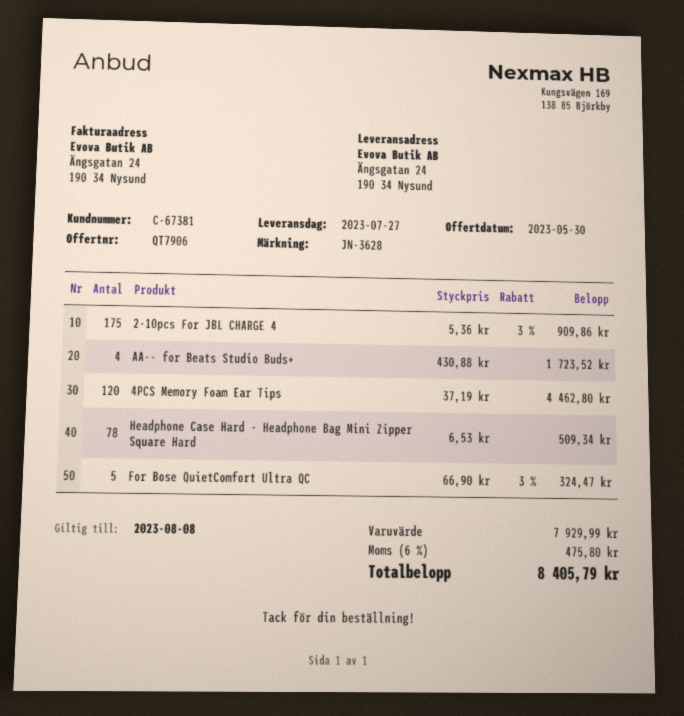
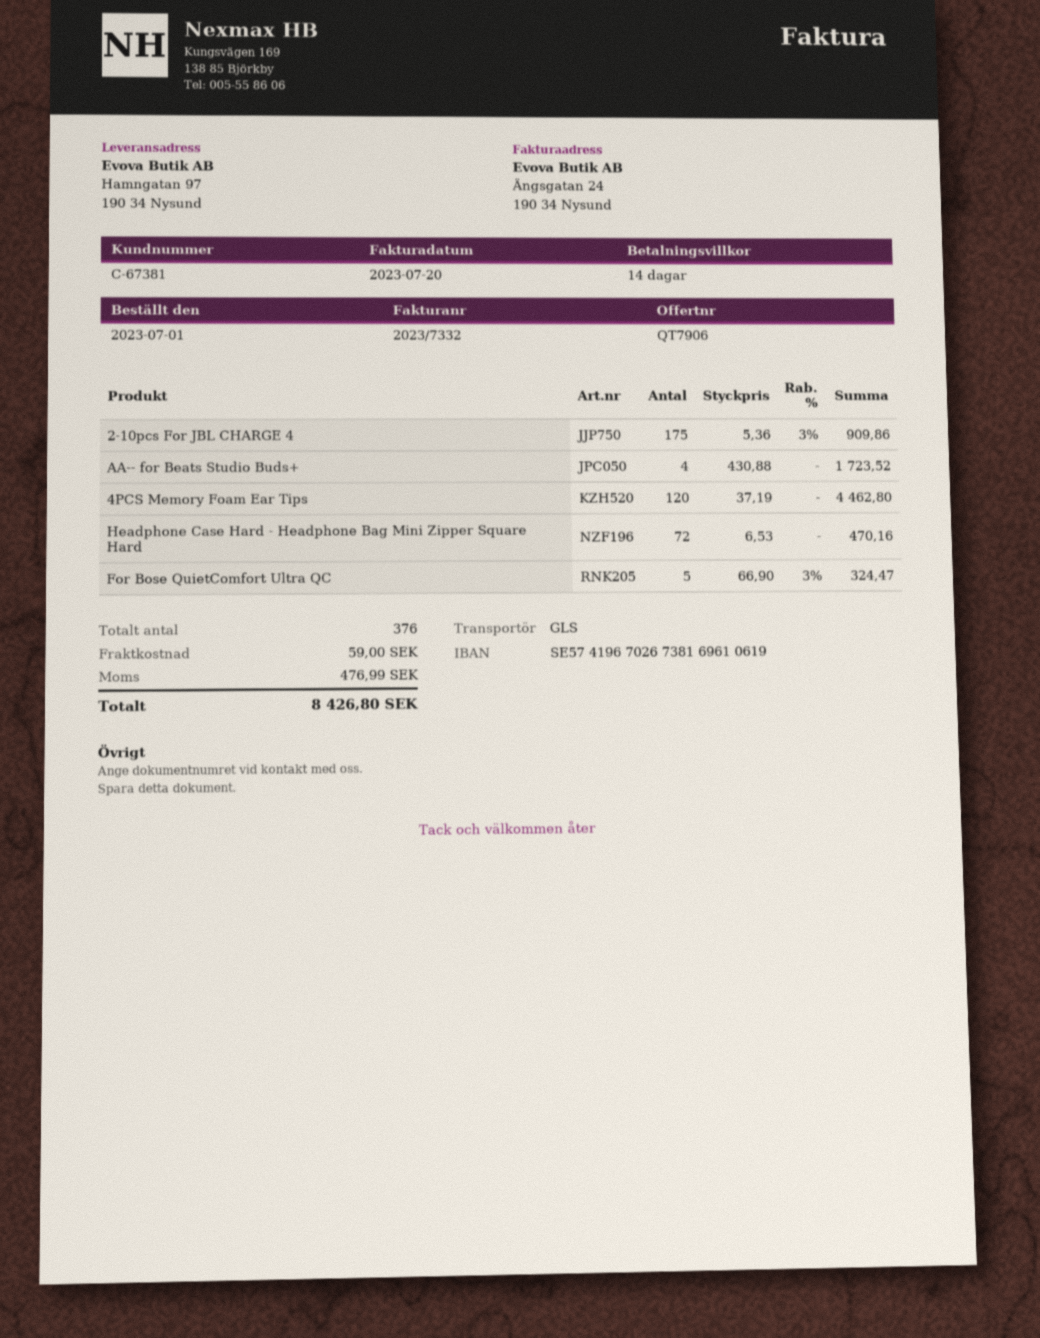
ship to: Ängsgatan 24, 190 34 Nysund -> Hamngatan 97, 190 34 Nysund
Headphone Case Hard - Headphone Bag Mini Zipper Square Hard: 78 x 6.53 = 509.34 -> 72 x 6.53 = 470.16
shipping: none -> 59.00
tax: 475.80 -> 476.99
total: 8405.79 -> 8426.80

